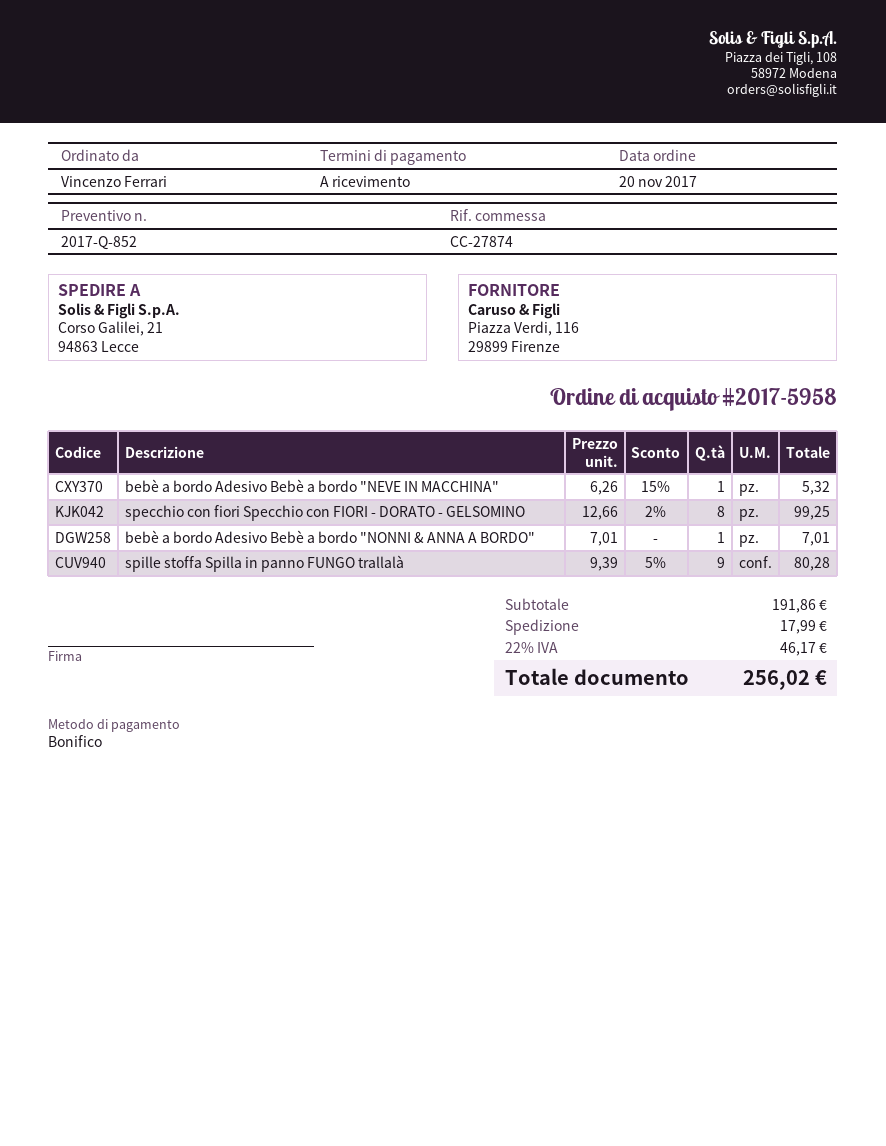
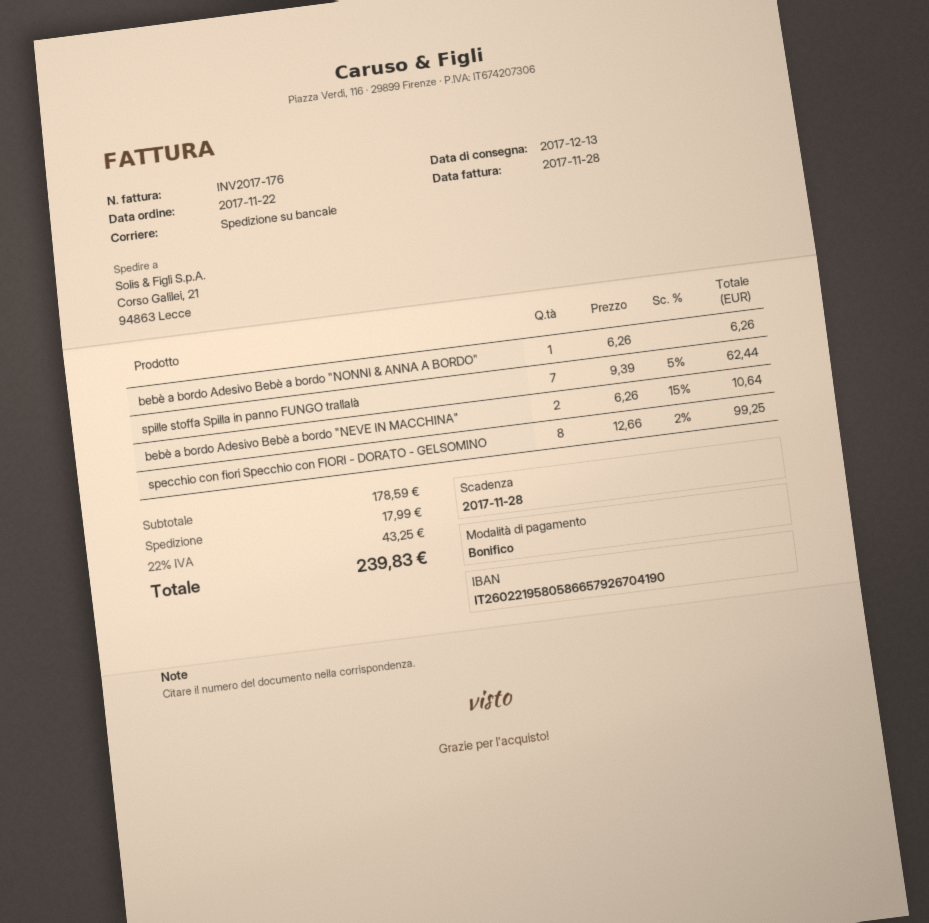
order date: 2017-11-20 -> 2017-11-22
bebè a bordo Adesivo Bebè a bordo "NEVE IN MACCHINA": 1 x 6.26 - 15% = 5.32 -> 2 x 6.26 - 15% = 10.64
bebè a bordo Adesivo Bebè a bordo "NONNI & ANNA A BORDO": 1 x 7.01 = 7.01 -> 1 x 6.26 = 6.26
spille stoffa Spilla in panno FUNGO trallalà: 9 x 9.39 - 5% = 80.28 -> 7 x 9.39 - 5% = 62.44
subtotal: 191.86 -> 178.59
tax: 22% = 46.17 -> 22% = 43.25
total: 256.02 -> 239.83

